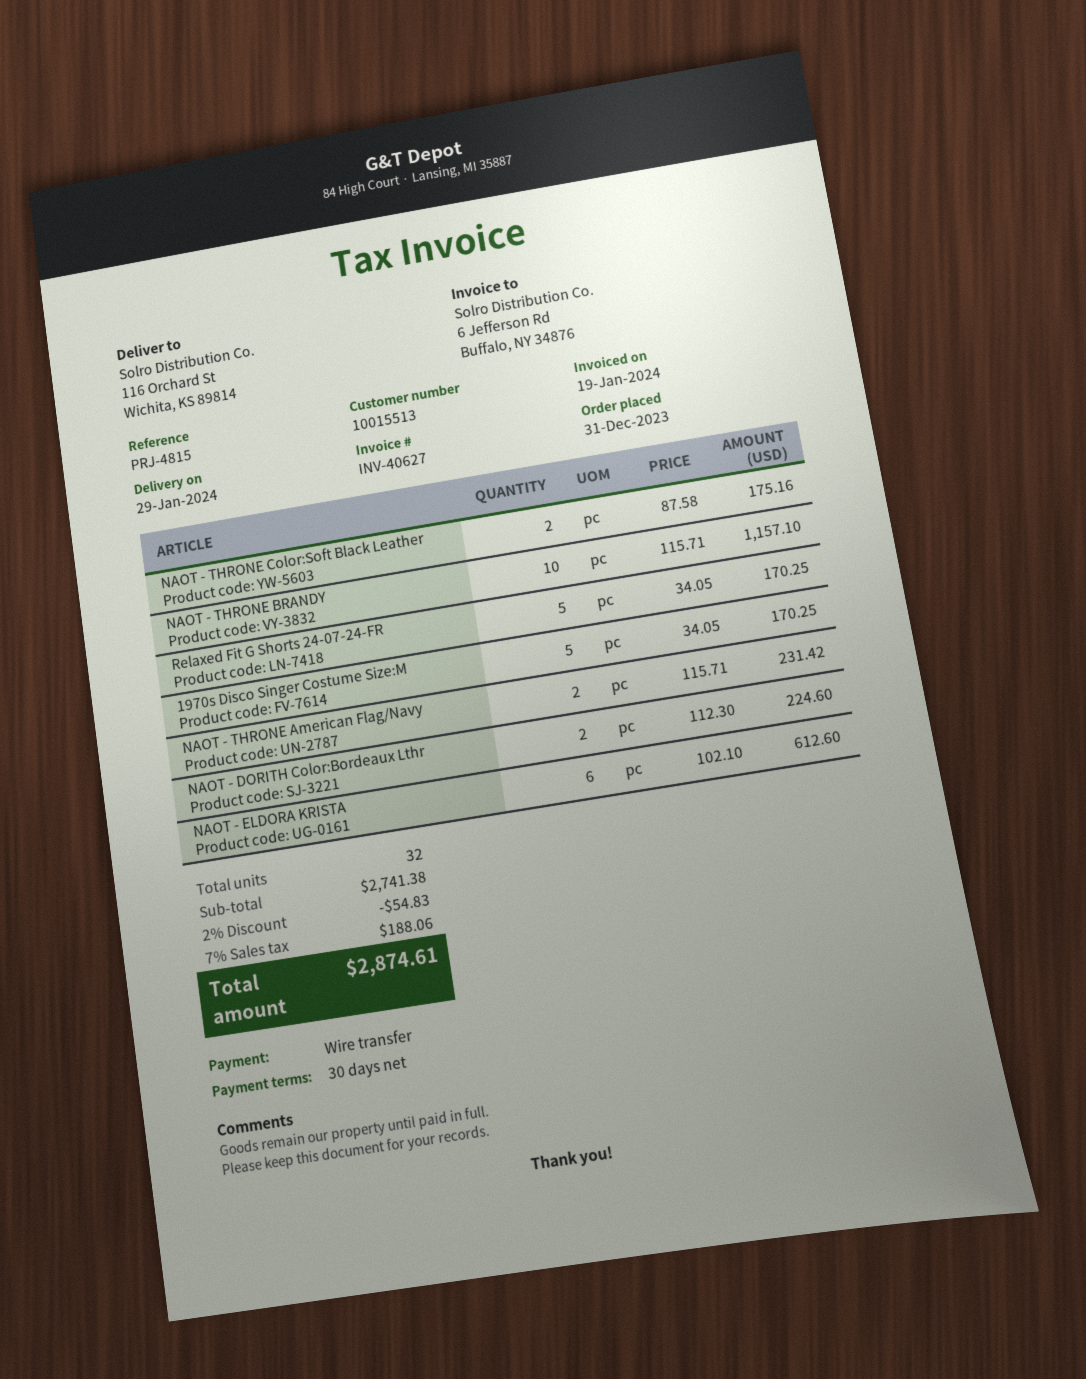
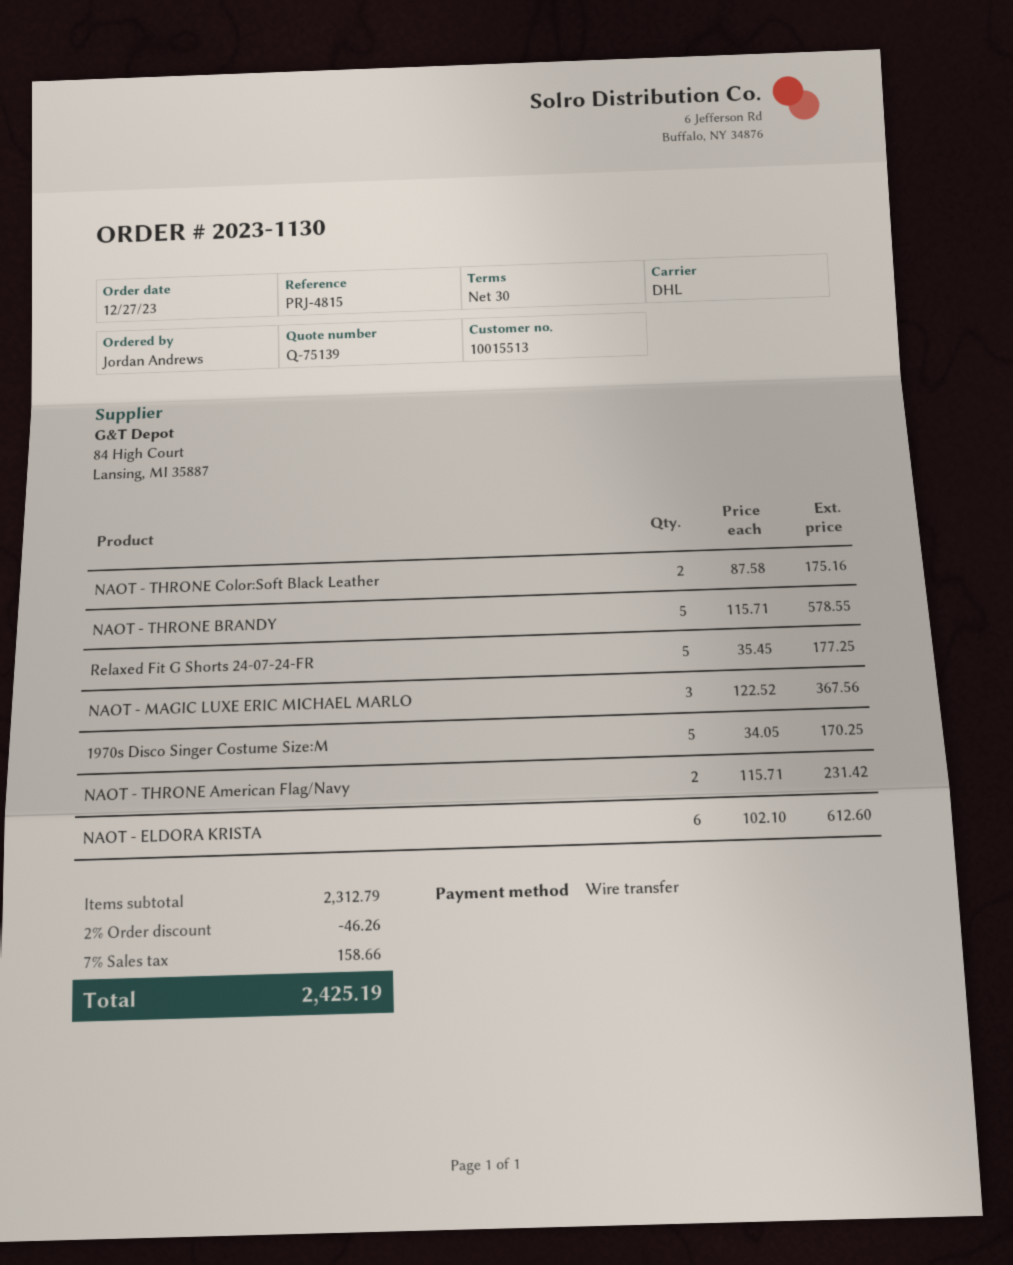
order date: 2023-12-31 -> 2023-12-27
NAOT - THRONE BRANDY: 10 x 115.71 = 1157.10 -> 5 x 115.71 = 578.55
Relaxed Fit G Shorts 24-07-24-FR: 5 x 34.05 = 170.25 -> 5 x 35.45 = 177.25
NAOT - DORITH Color:Bordeaux Lthr: 2 x 112.30 = 224.60 -> none
NAOT - MAGIC LUXE ERIC MICHAEL MARLO: none -> 3 x 122.52 = 367.56
subtotal: 2741.38 -> 2312.79
discount: 2% = 54.83 -> 2% = 46.26
tax: 7% = 188.06 -> 7% = 158.66
total: 2874.61 -> 2425.19

